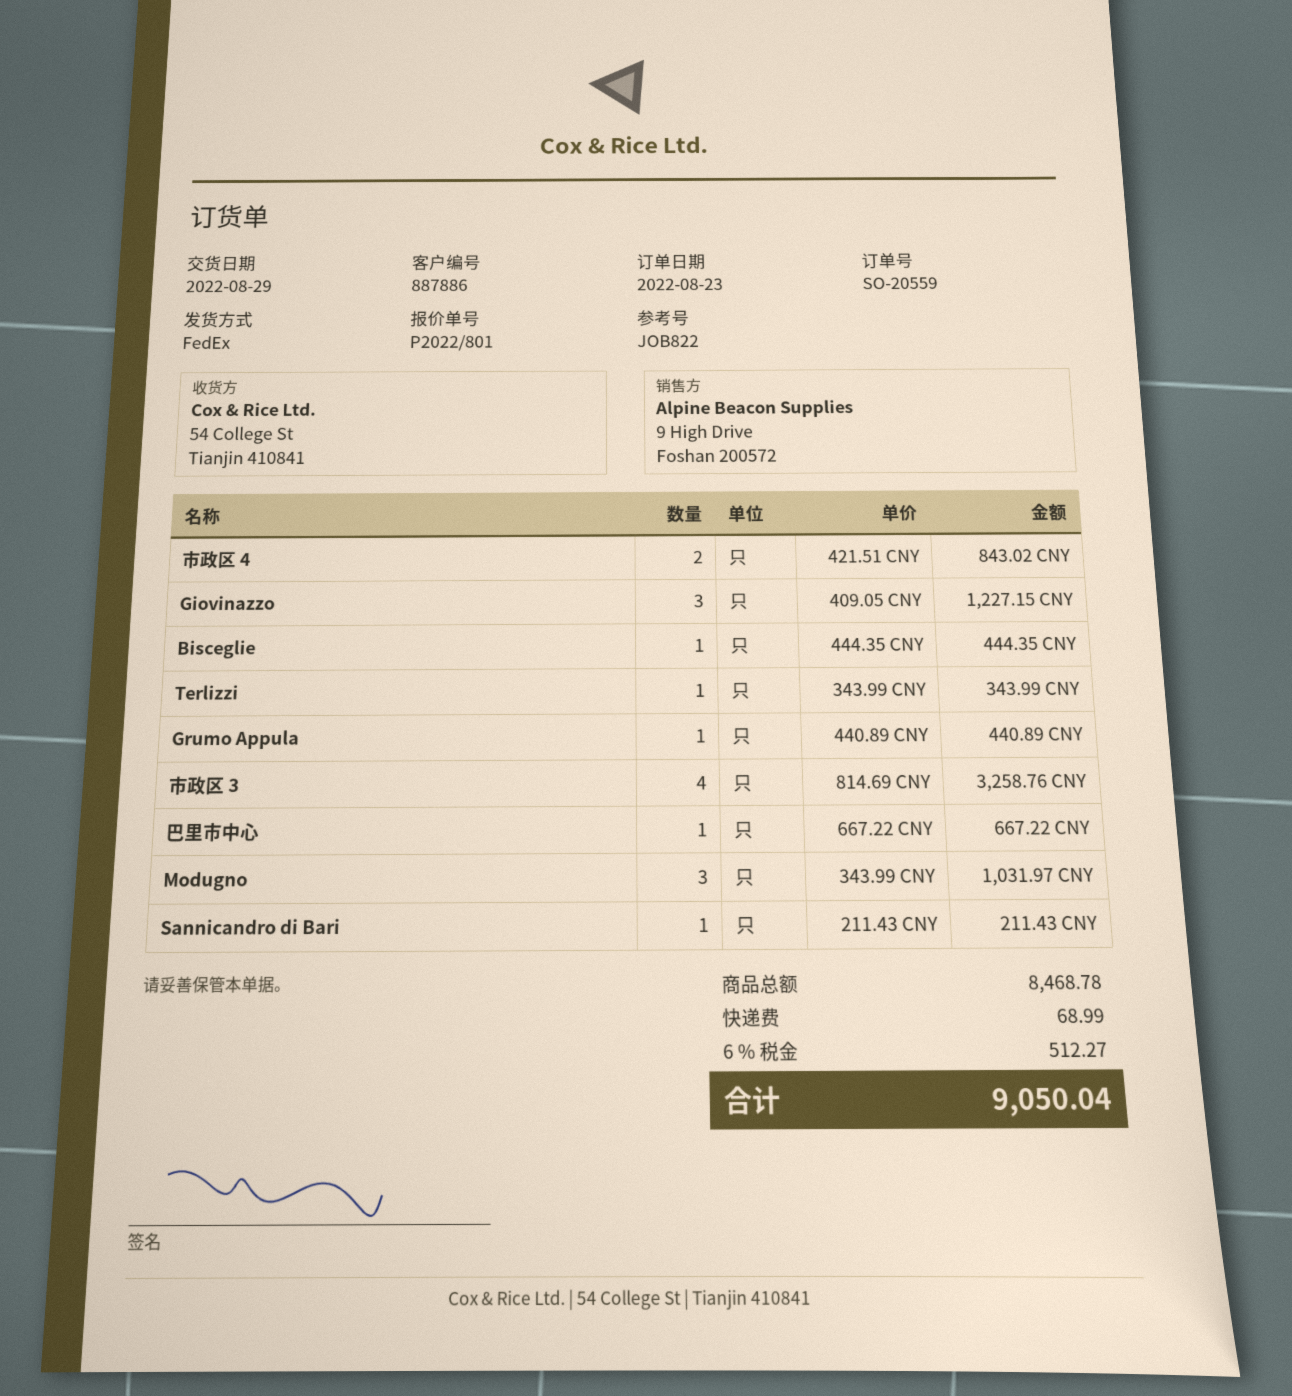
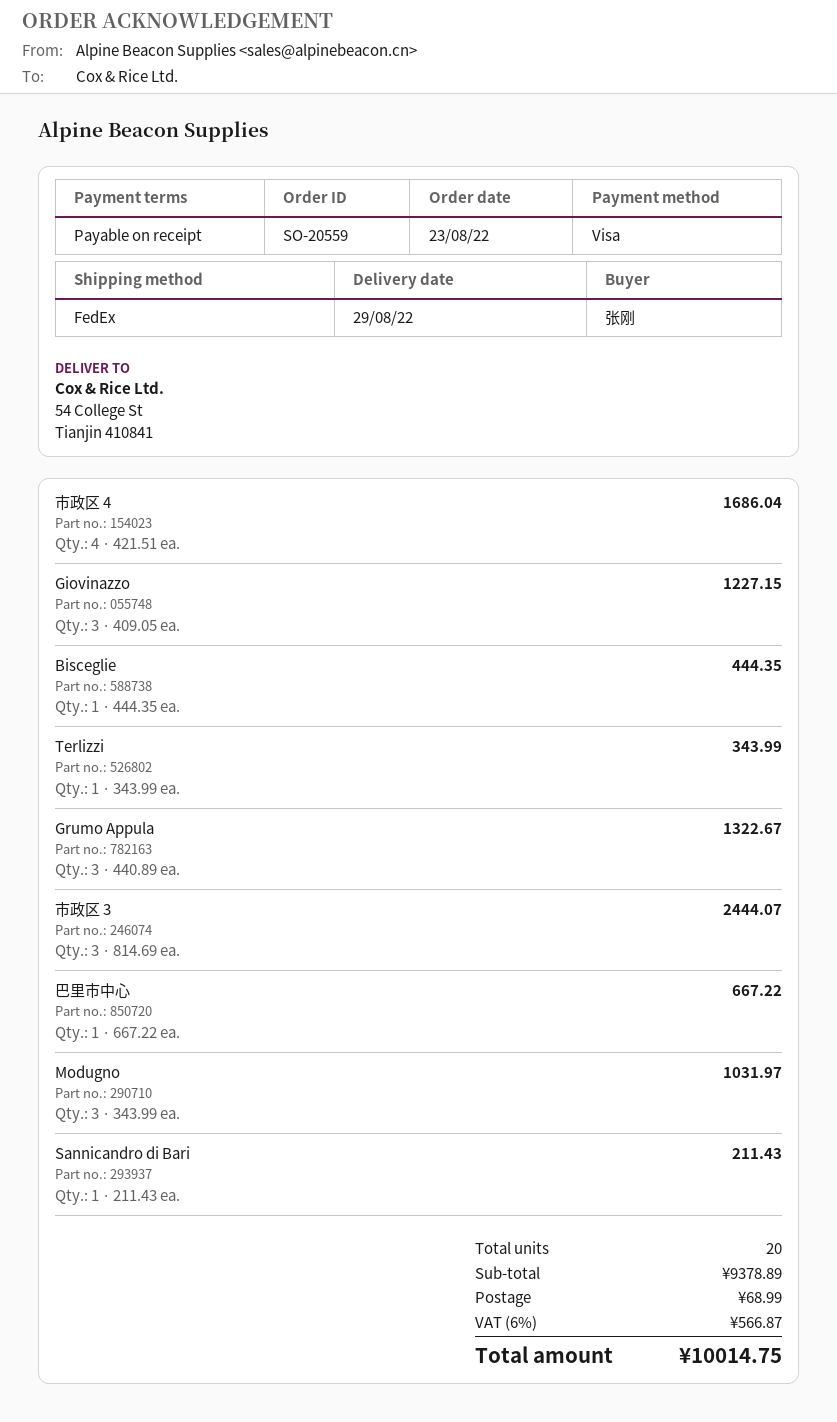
市政区 4: 2 x 421.51 = 843.02 -> 4 x 421.51 = 1686.04
Grumo Appula: 1 x 440.89 = 440.89 -> 3 x 440.89 = 1322.67
市政区 3: 4 x 814.69 = 3258.76 -> 3 x 814.69 = 2444.07
subtotal: 8468.78 -> 9378.89
tax: 6% = 512.27 -> 6% = 566.87
total: 9050.04 -> 10014.75

